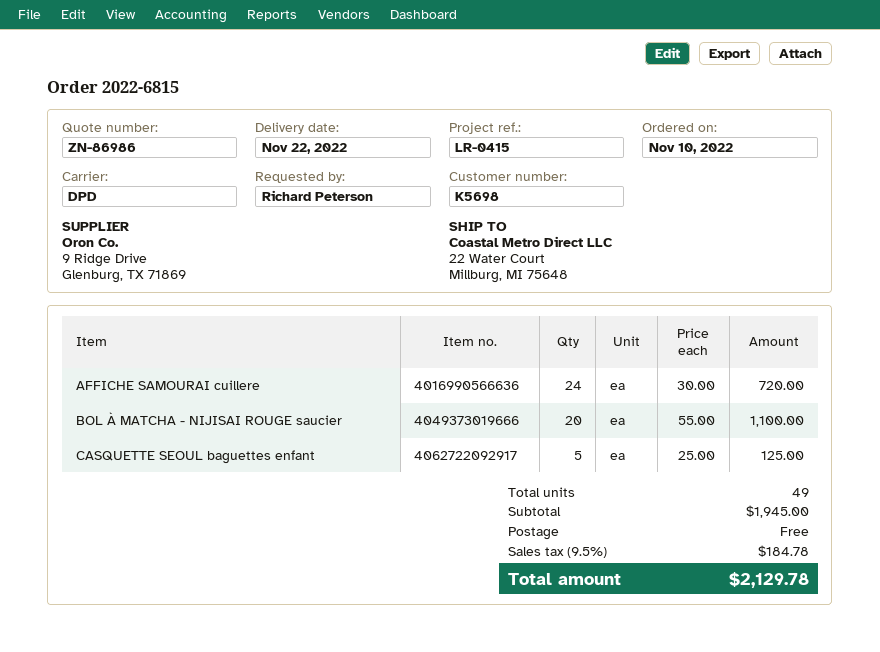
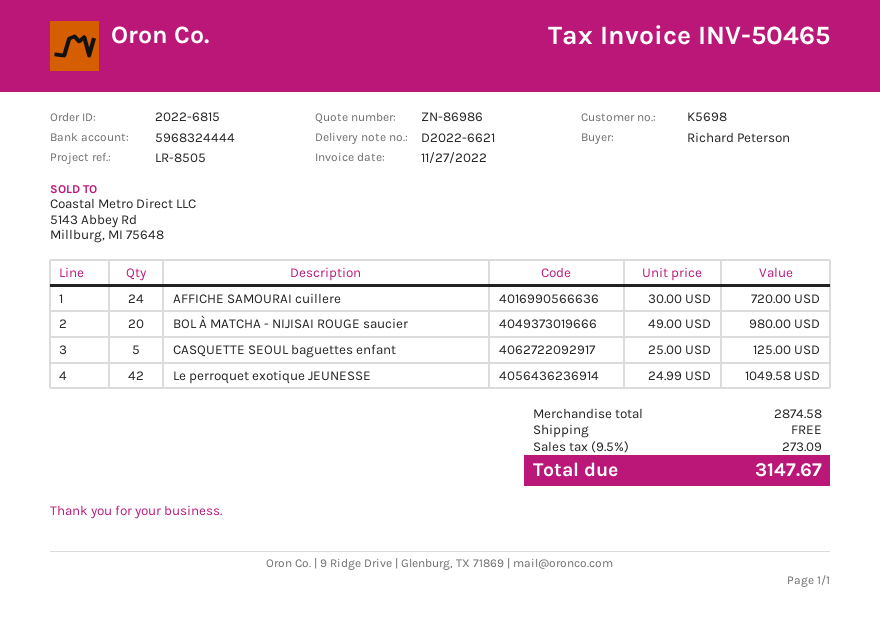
reference: LR-0415 -> LR-8505
BOL À MATCHA - NIJISAI ROUGE saucier: 20 x 55.00 = 1100.00 -> 20 x 49.00 = 980.00
Le perroquet exotique JEUNESSE: none -> 42 x 24.99 = 1049.58
subtotal: 1945.00 -> 2874.58
tax: 9.5% = 184.78 -> 9.5% = 273.09
total: 2129.78 -> 3147.67

